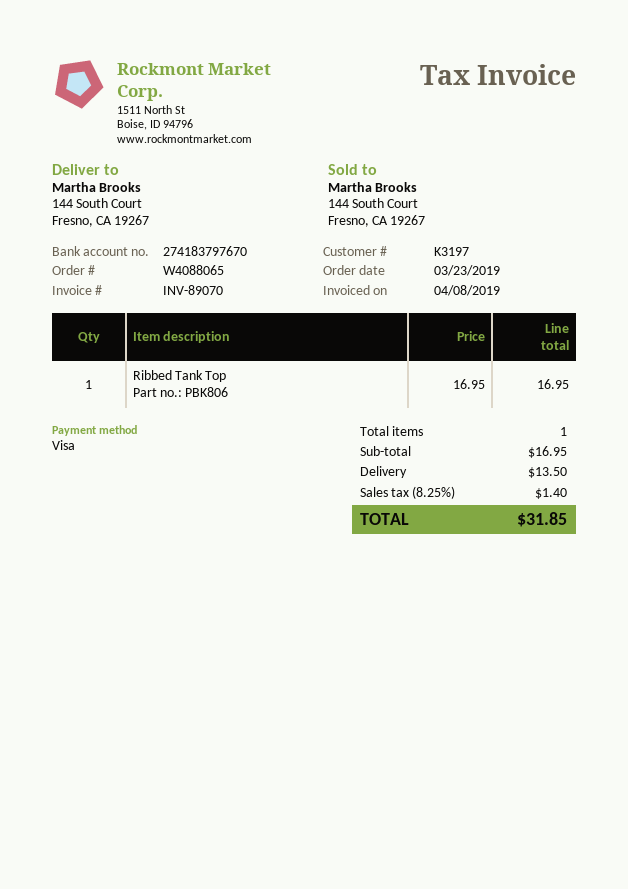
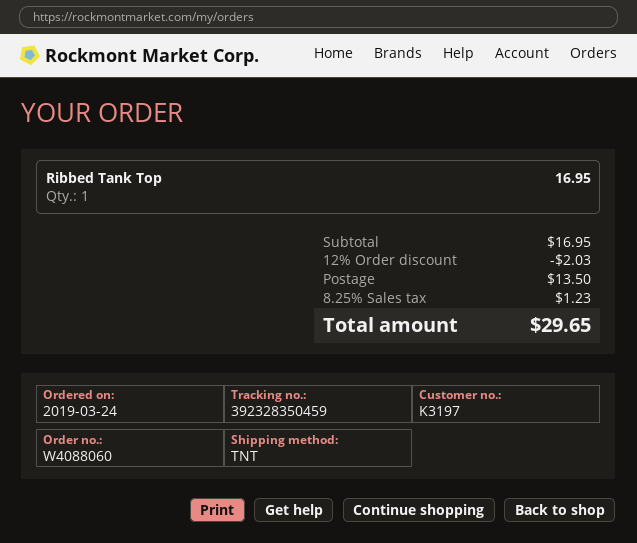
order number: W4088065 -> W4088060
order date: 2019-03-23 -> 2019-03-24
discount: none -> 12% = 2.03
tax: 8.25% = 1.40 -> 8.25% = 1.23
total: 31.85 -> 29.65

